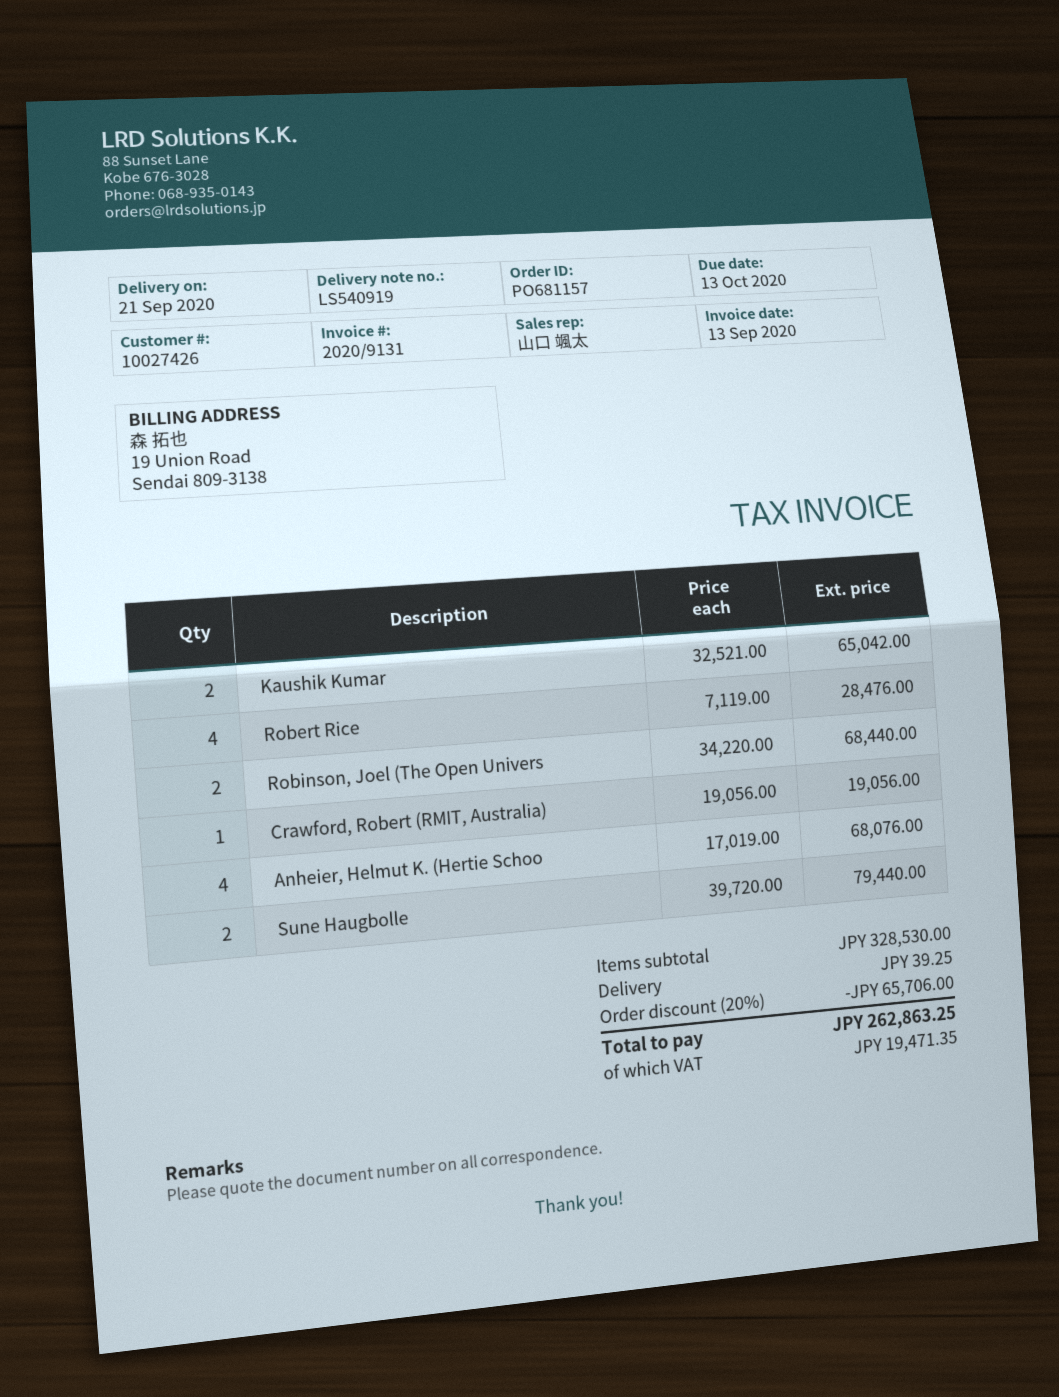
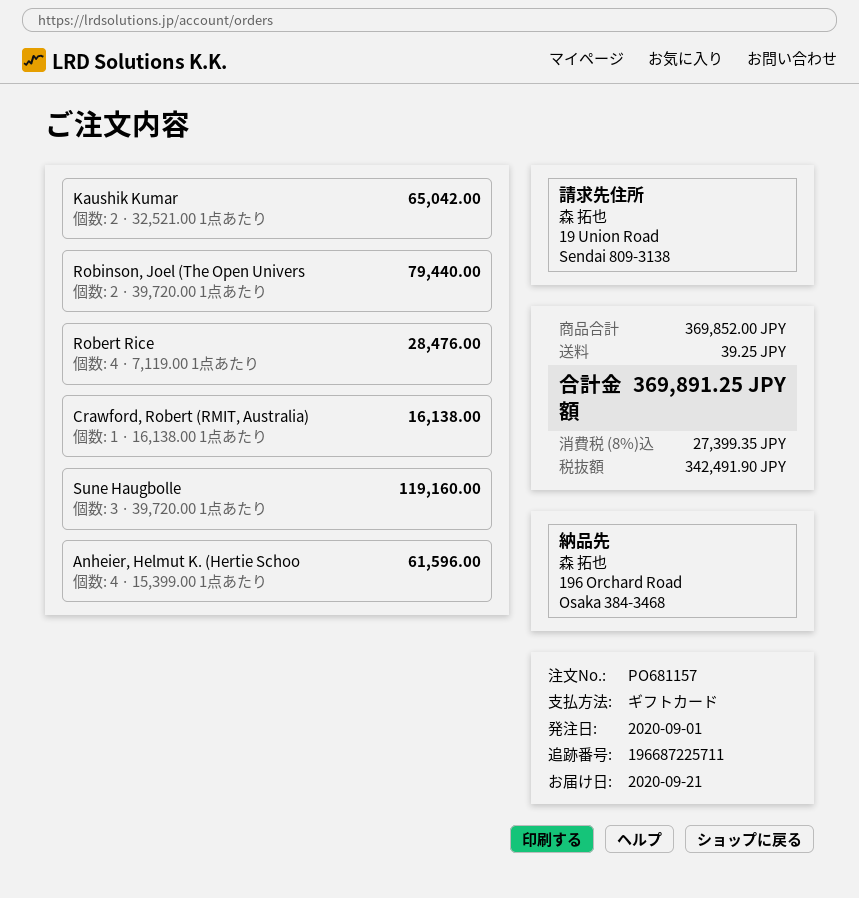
Robinson, Joel (The Open Univers: 2 x 34220.00 = 68440.00 -> 2 x 39720.00 = 79440.00
Crawford, Robert (RMIT, Australia): 1 x 19056.00 = 19056.00 -> 1 x 16138.00 = 16138.00
Anheier, Helmut K. (Hertie Schoo: 4 x 17019.00 = 68076.00 -> 4 x 15399.00 = 61596.00
Sune Haugbolle: 2 x 39720.00 = 79440.00 -> 3 x 39720.00 = 119160.00
subtotal: 328530.00 -> 369852.00
discount: 20% = 65706.00 -> none
tax: 19471.35 -> 27399.35
total: 262863.25 -> 369891.25

